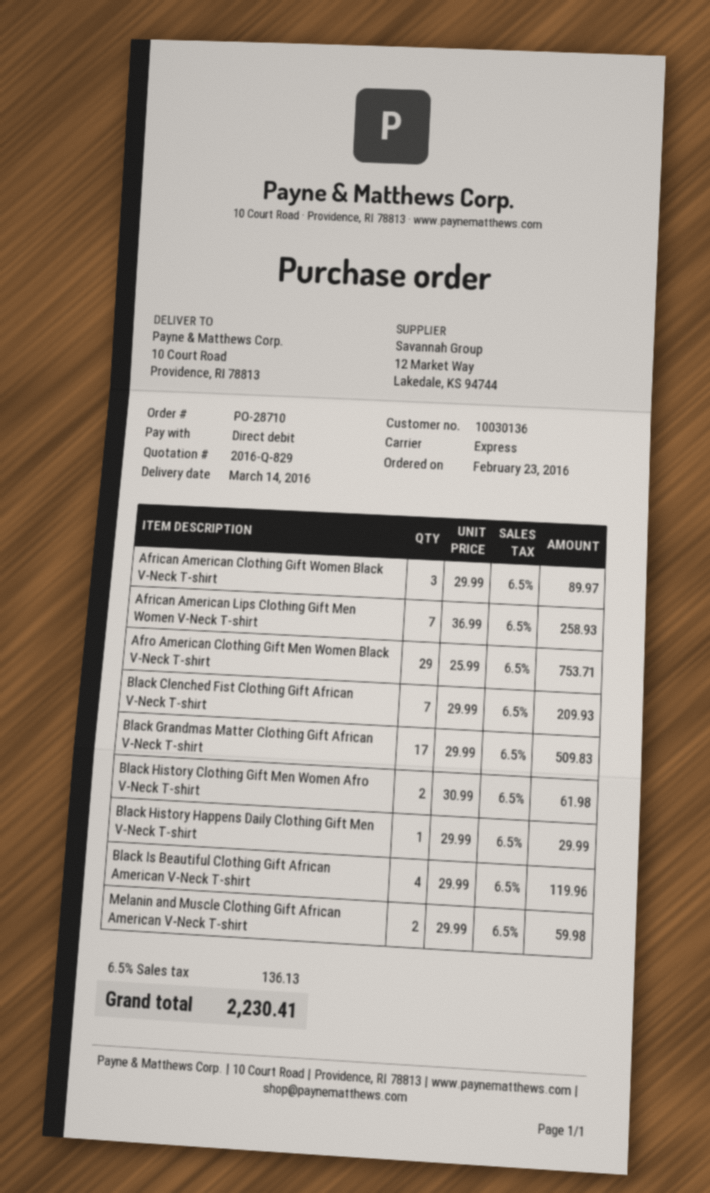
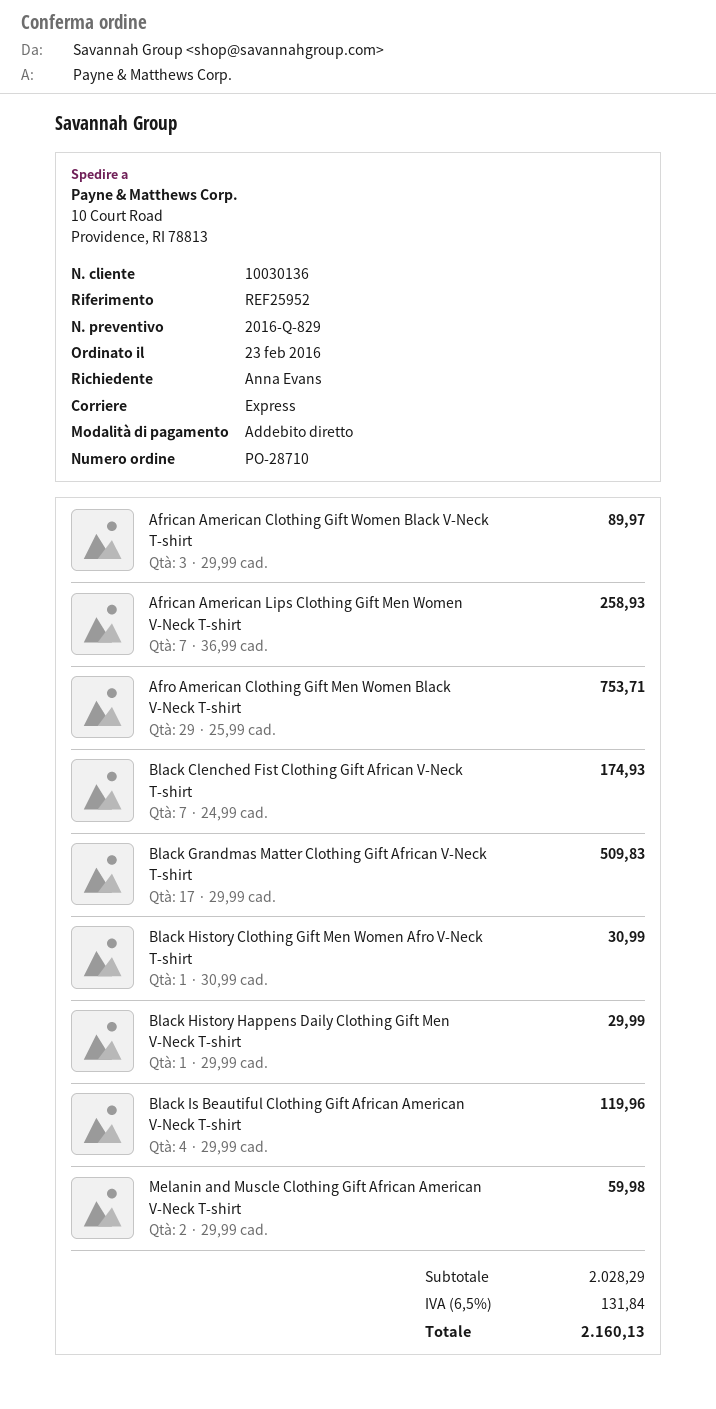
Black Clenched Fist Clothing Gift African V-Neck T-shirt: 7 x 29.99 = 209.93 -> 7 x 24.99 = 174.93
Black History Clothing Gift Men Women Afro V-Neck T-shirt: 2 x 30.99 = 61.98 -> 1 x 30.99 = 30.99
tax: 6.5% = 136.13 -> 6.5% = 131.84
total: 2230.41 -> 2160.13

